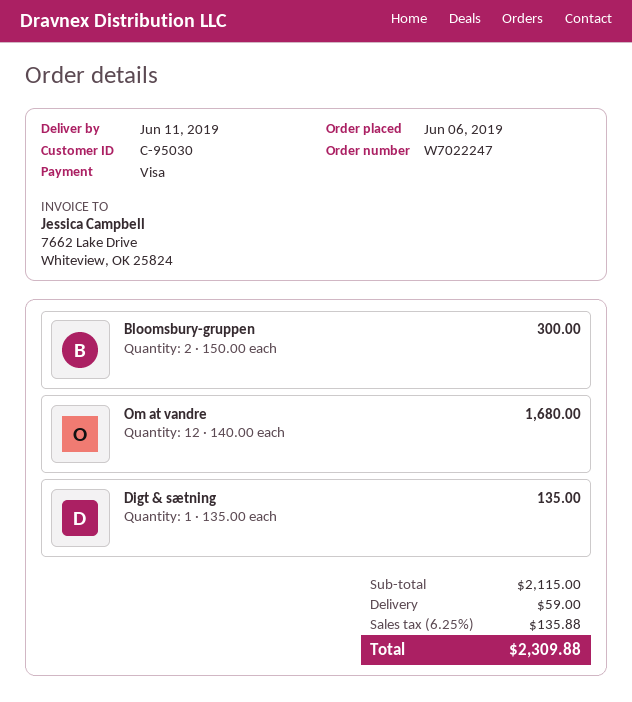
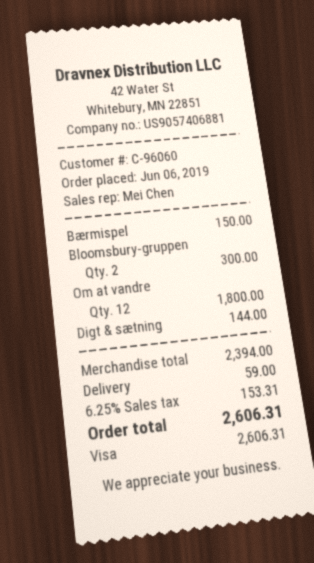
customer number: C-95030 -> C-96060
Om at vandre: 12 for 1680.00 -> 12 for 1800.00
Digt & sætning: 1 for 135.00 -> 1 for 144.00
Bærmispel: none -> 1 for 150.00
subtotal: 2115.00 -> 2394.00
tax: 6.25% = 135.88 -> 6.25% = 153.31
total: 2309.88 -> 2606.31

